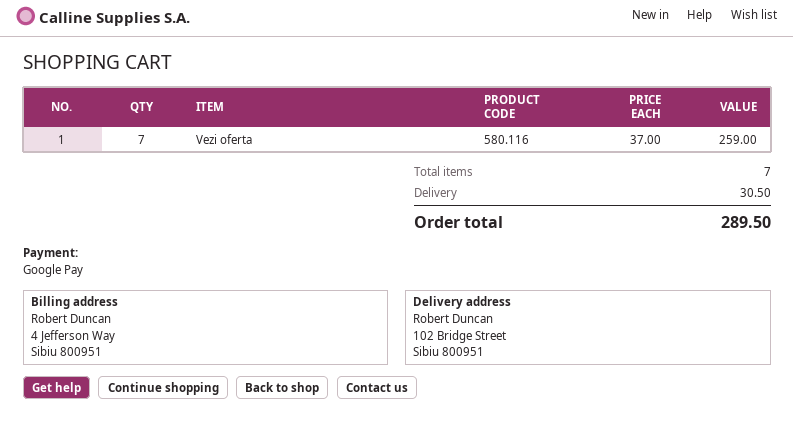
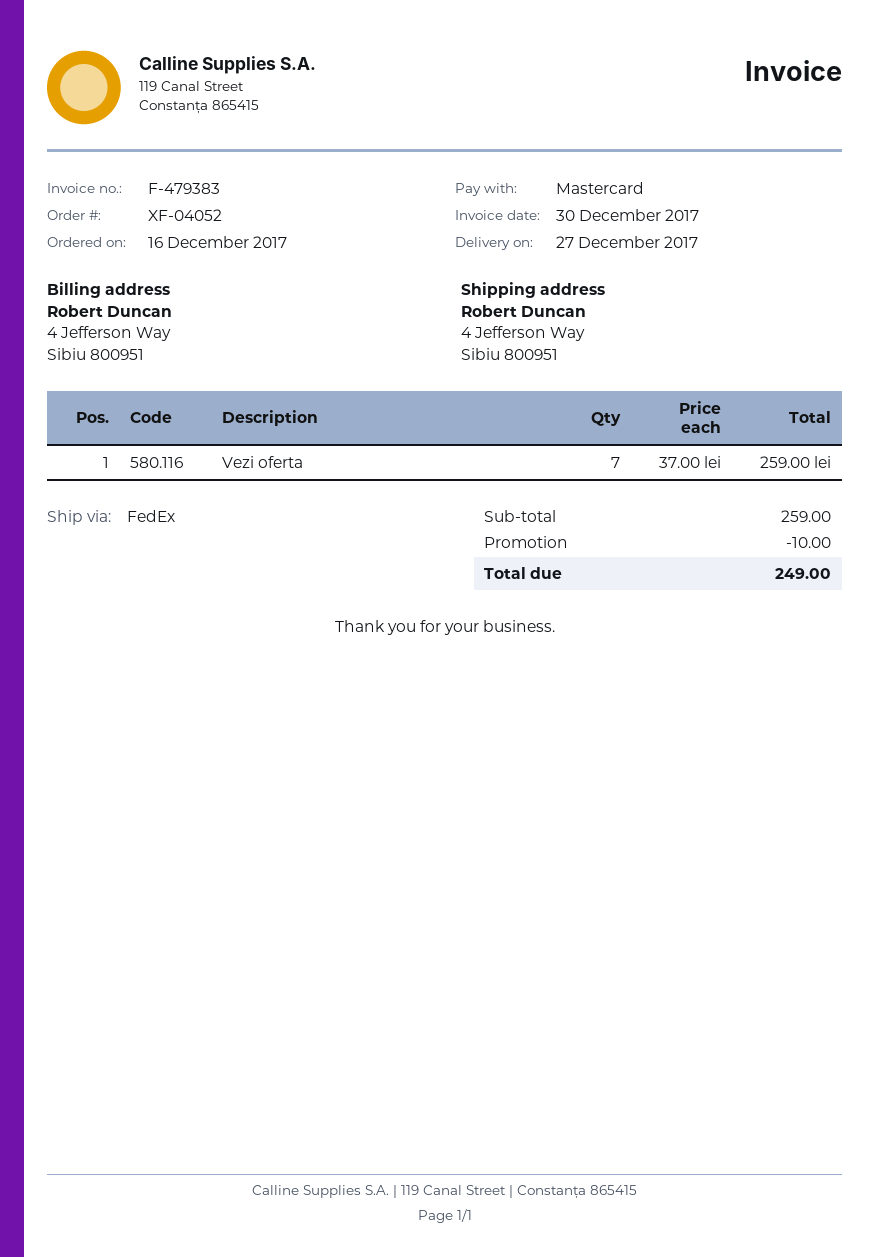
payment method: Google Pay -> Mastercard
ship to: 102 Bridge Street, Sibiu 800951 -> 4 Jefferson Way, Sibiu 800951
discount: none -> 10.00
shipping: 30.50 -> none
total: 289.50 -> 249.00

